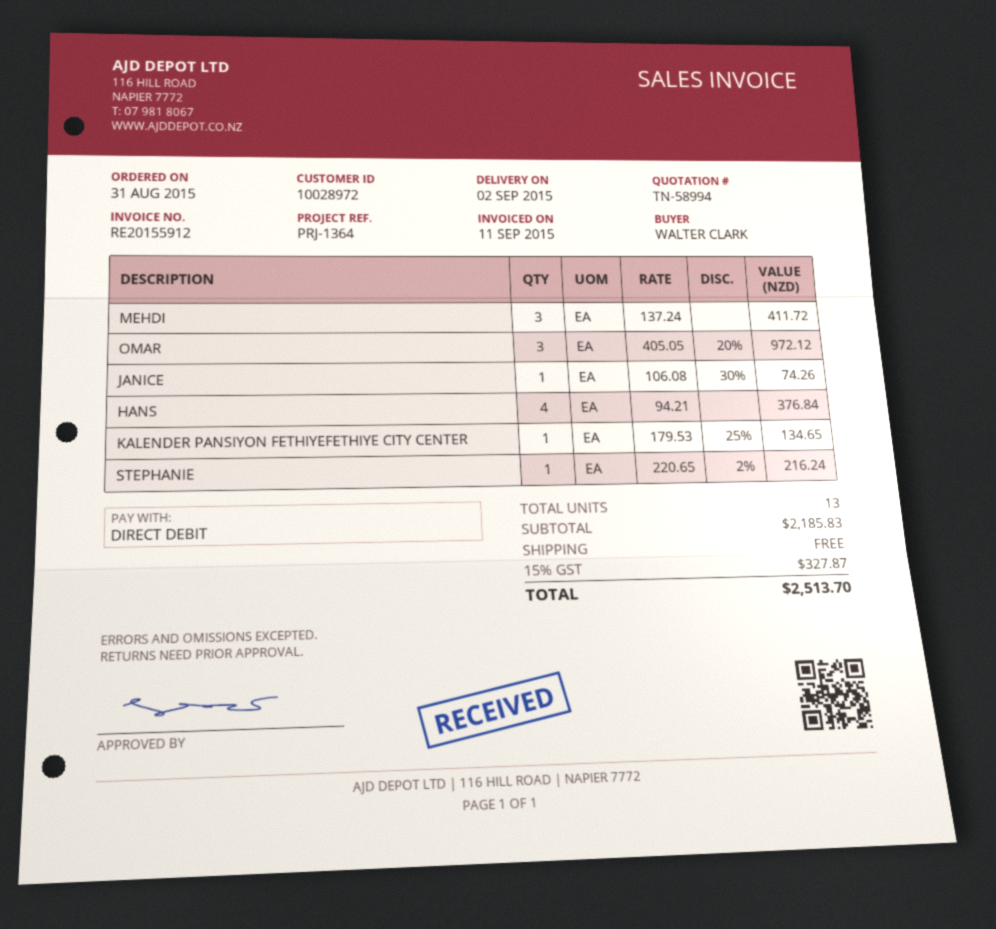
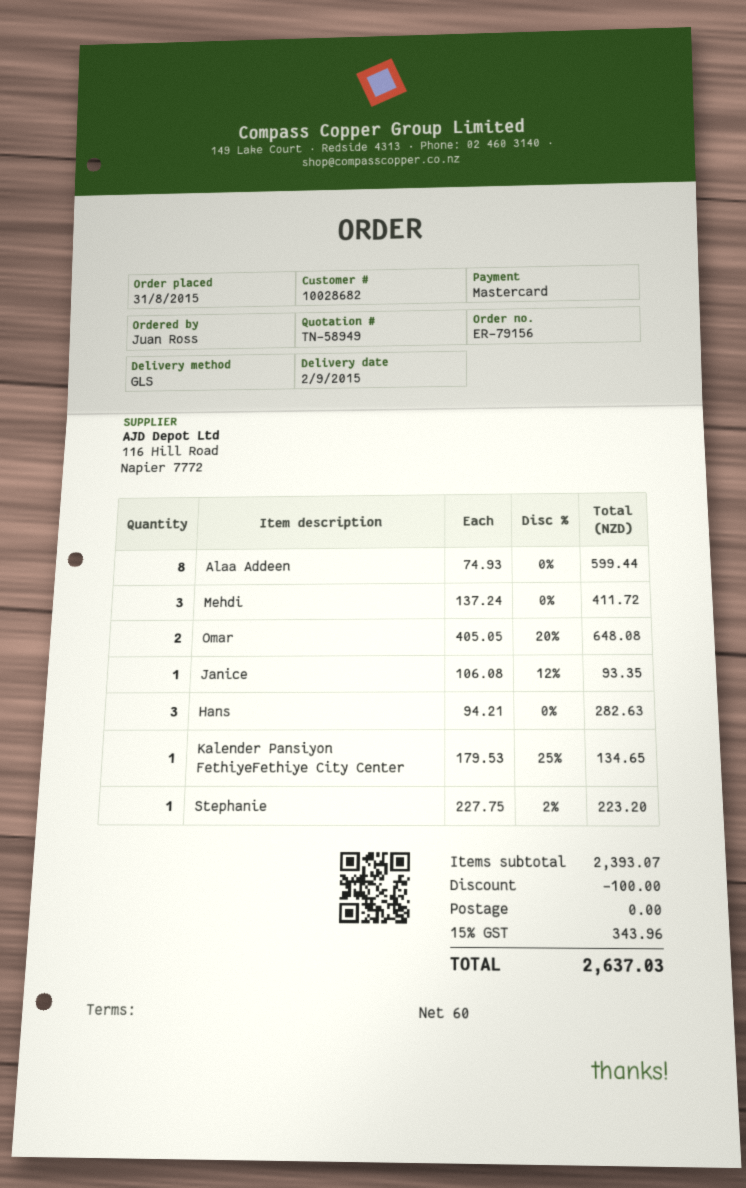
quote number: TN-58994 -> TN-58949
customer number: 10028972 -> 10028682
ordered by: WALTER CLARK -> Juan Ross
payment method: direct debit -> Mastercard
OMAR: 3 x 405.05 - 20% = 972.12 -> 2 x 405.05 - 20% = 648.08
JANICE: 1 x 106.08 - 30% = 74.26 -> 1 x 106.08 - 12% = 93.35
HANS: 4 x 94.21 = 376.84 -> 3 x 94.21 = 282.63
STEPHANIE: 1 x 220.65 - 2% = 216.24 -> 1 x 227.75 - 2% = 223.20
Alaa Addeen: none -> 8 x 74.93 = 599.44
subtotal: 2185.83 -> 2393.07
discount: none -> 100.00
tax: 15% = 327.87 -> 15% = 343.96
total: 2513.70 -> 2637.03

